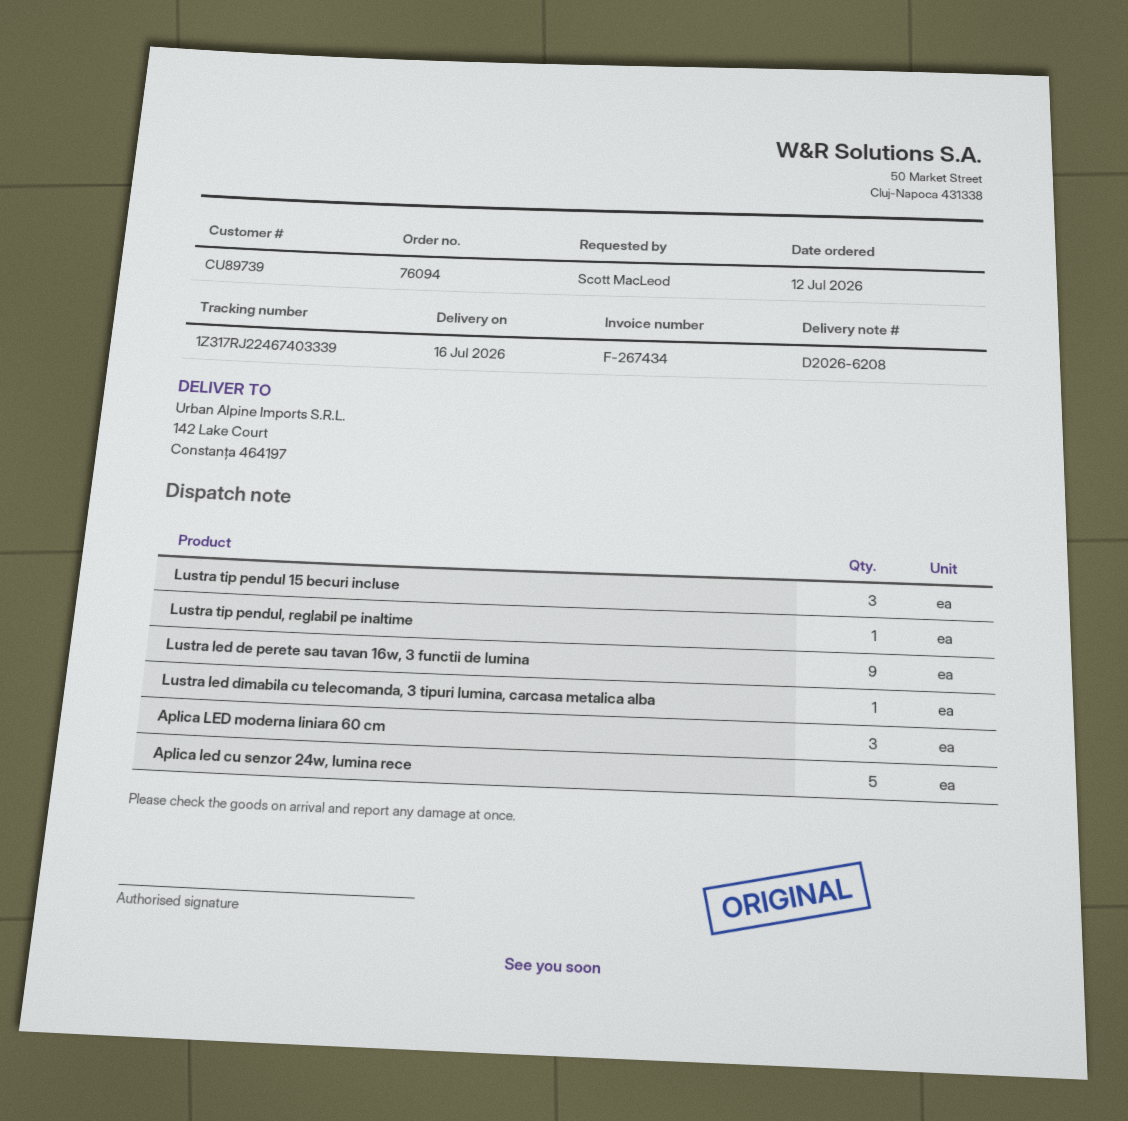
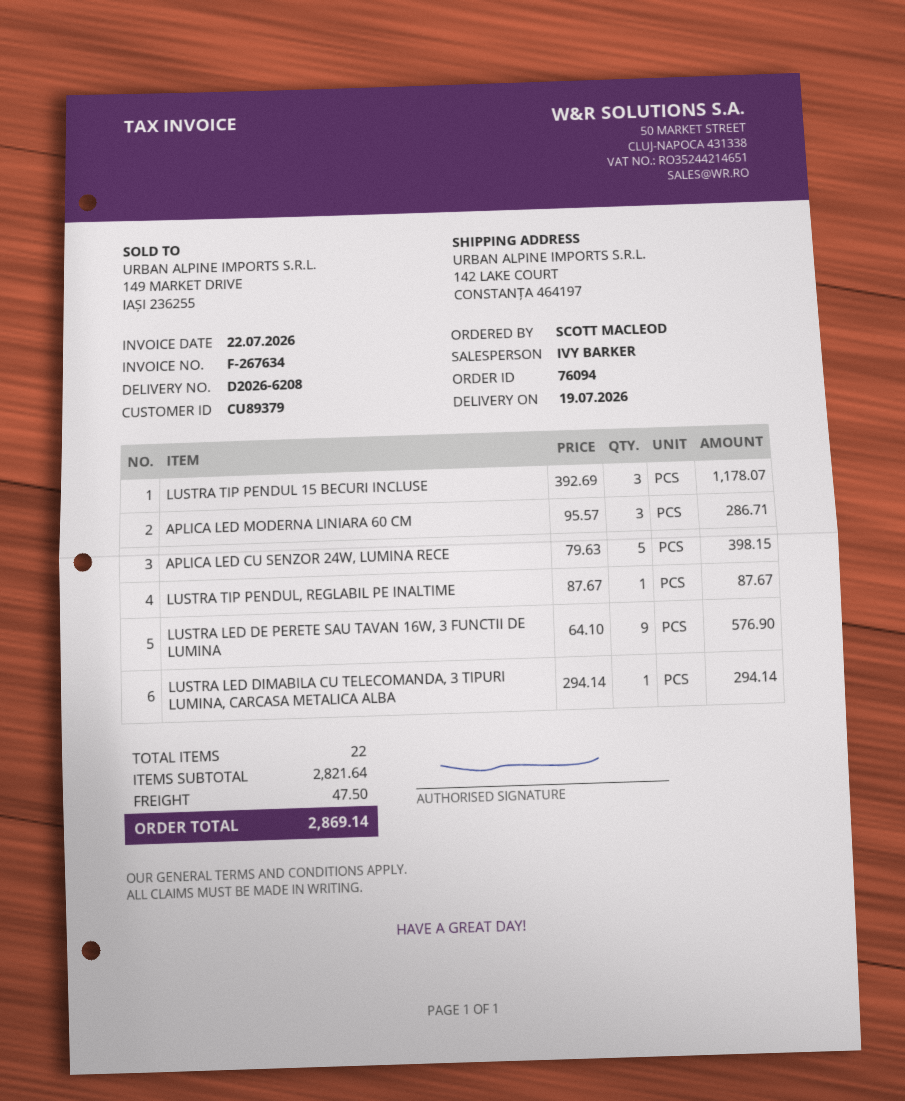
delivery date: 2026-07-16 -> 2026-07-19
invoice number: F-267434 -> F-267634
customer number: CU89739 -> CU89379

